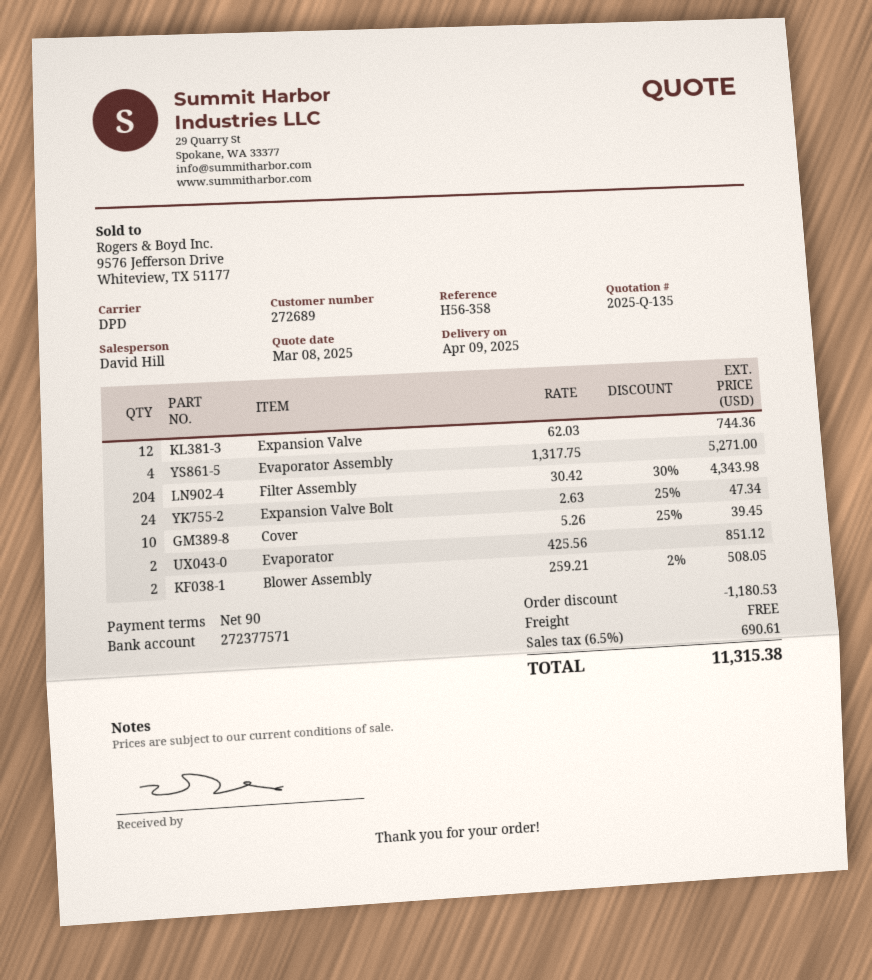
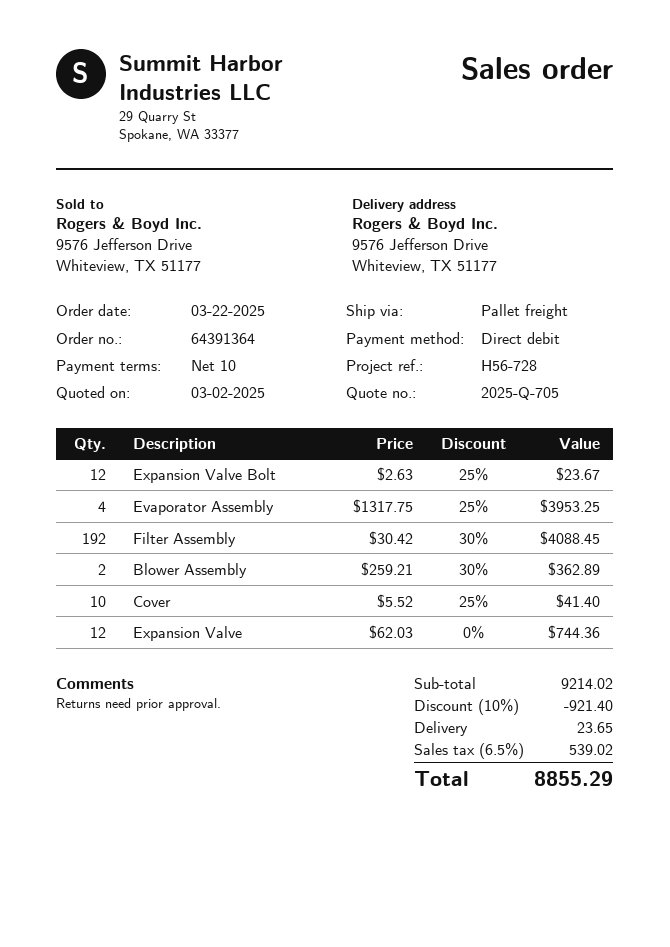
quote number: 2025-Q-135 -> 2025-Q-705
quote date: 2025-03-08 -> 2025-03-02
payment terms: 90 days -> 10 days
reference: H56-358 -> H56-728
shipping method: DPD -> pallet freight
Evaporator Assembly: 4 x 1317.75 = 5271.00 -> 4 x 1317.75 - 25% = 3953.25
Filter Assembly: 204 x 30.42 - 30% = 4343.98 -> 192 x 30.42 - 30% = 4088.45
Expansion Valve Bolt: 24 x 2.63 - 25% = 47.34 -> 12 x 2.63 - 25% = 23.67
Cover: 10 x 5.26 - 25% = 39.45 -> 10 x 5.52 - 25% = 41.40
Evaporator: 2 x 425.56 = 851.12 -> none
Blower Assembly: 2 x 259.21 - 2% = 508.05 -> 2 x 259.21 - 30% = 362.89
discount: 1180.53 -> 921.40
shipping: 0.00 -> 23.65
tax: 6.5% = 690.61 -> 6.5% = 539.02
total: 11315.38 -> 8855.29

